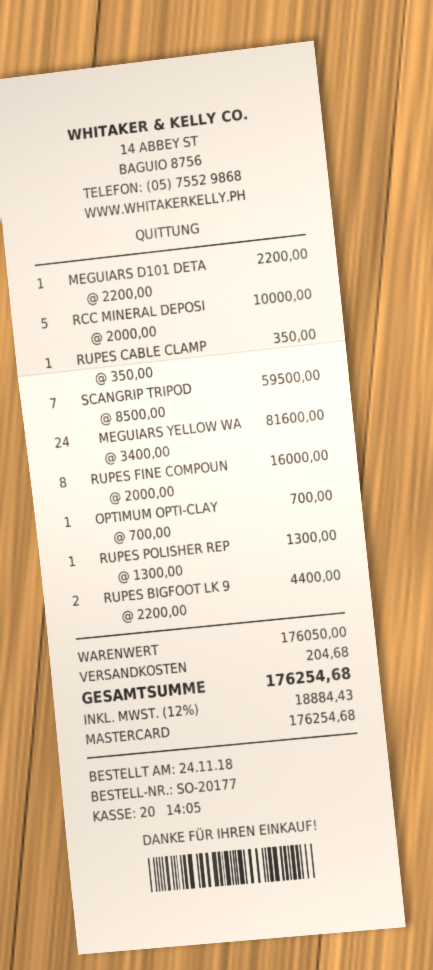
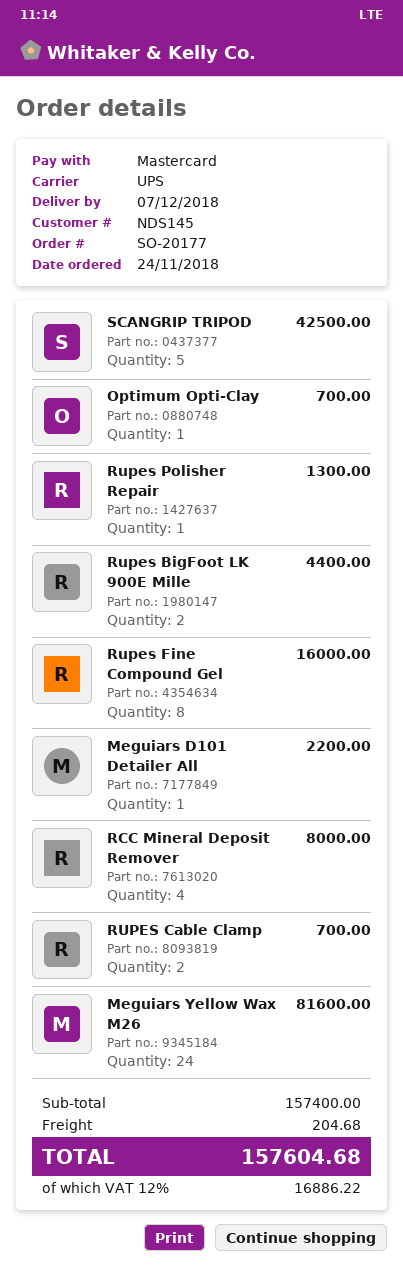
RCC MINERAL DEPOSI: 5 for 10000.00 -> 4 for 8000.00
RUPES CABLE CLAMP: 1 for 350.00 -> 2 for 700.00
SCANGRIP TRIPOD: 7 for 59500.00 -> 5 for 42500.00
subtotal: 176050.00 -> 157400.00
tax: 12% = 18884.43 -> 12% = 16886.22
total: 176254.68 -> 157604.68

